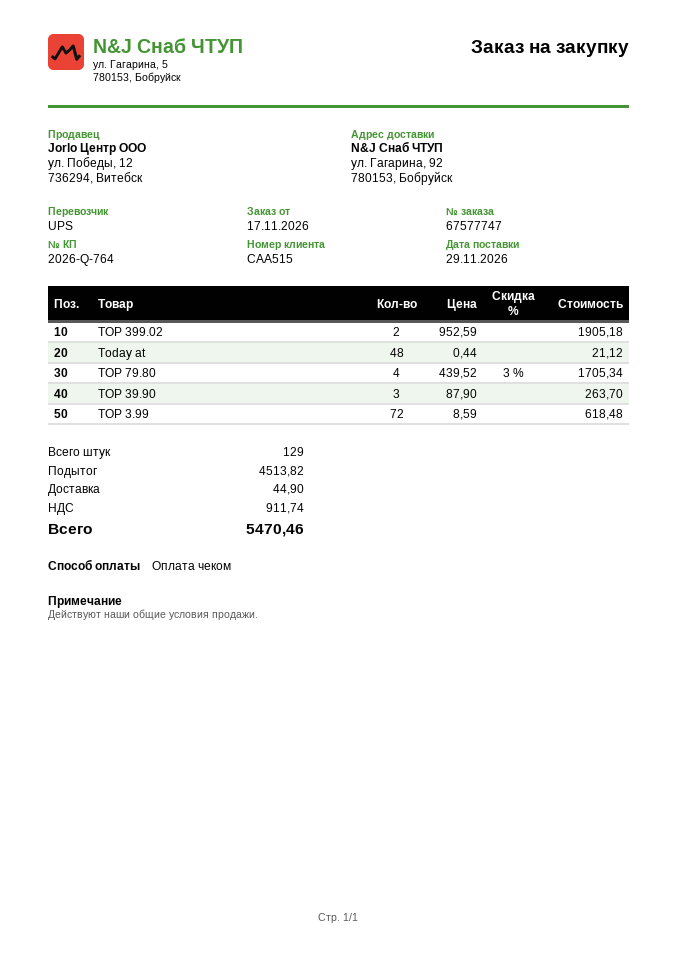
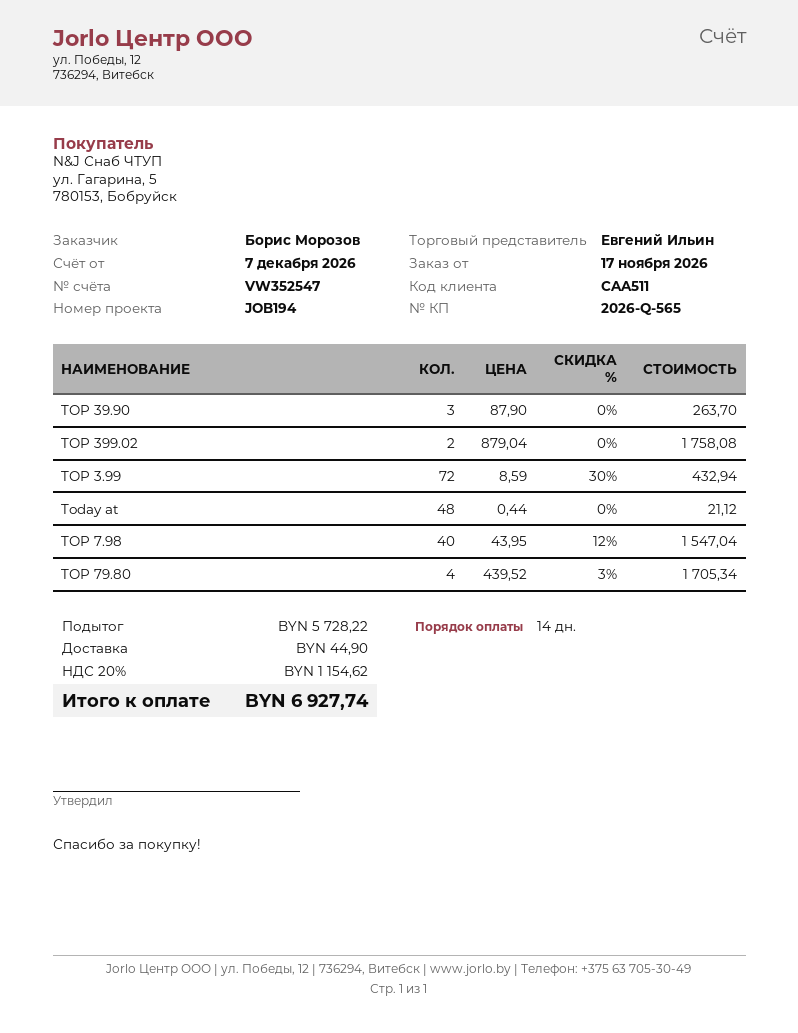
quote number: 2026-Q-764 -> 2026-Q-565
customer number: CAA515 -> CAA511
TOP 399.02: 2 x 952.59 = 1905.18 -> 2 x 879.04 = 1758.08
TOP 3.99: 72 x 8.59 = 618.48 -> 72 x 8.59 - 30% = 432.94
TOP 7.98: none -> 40 x 43.95 - 12% = 1547.04
subtotal: 4513.82 -> 5728.22
tax: 911.74 -> 1154.62
total: 5470.46 -> 6927.74

